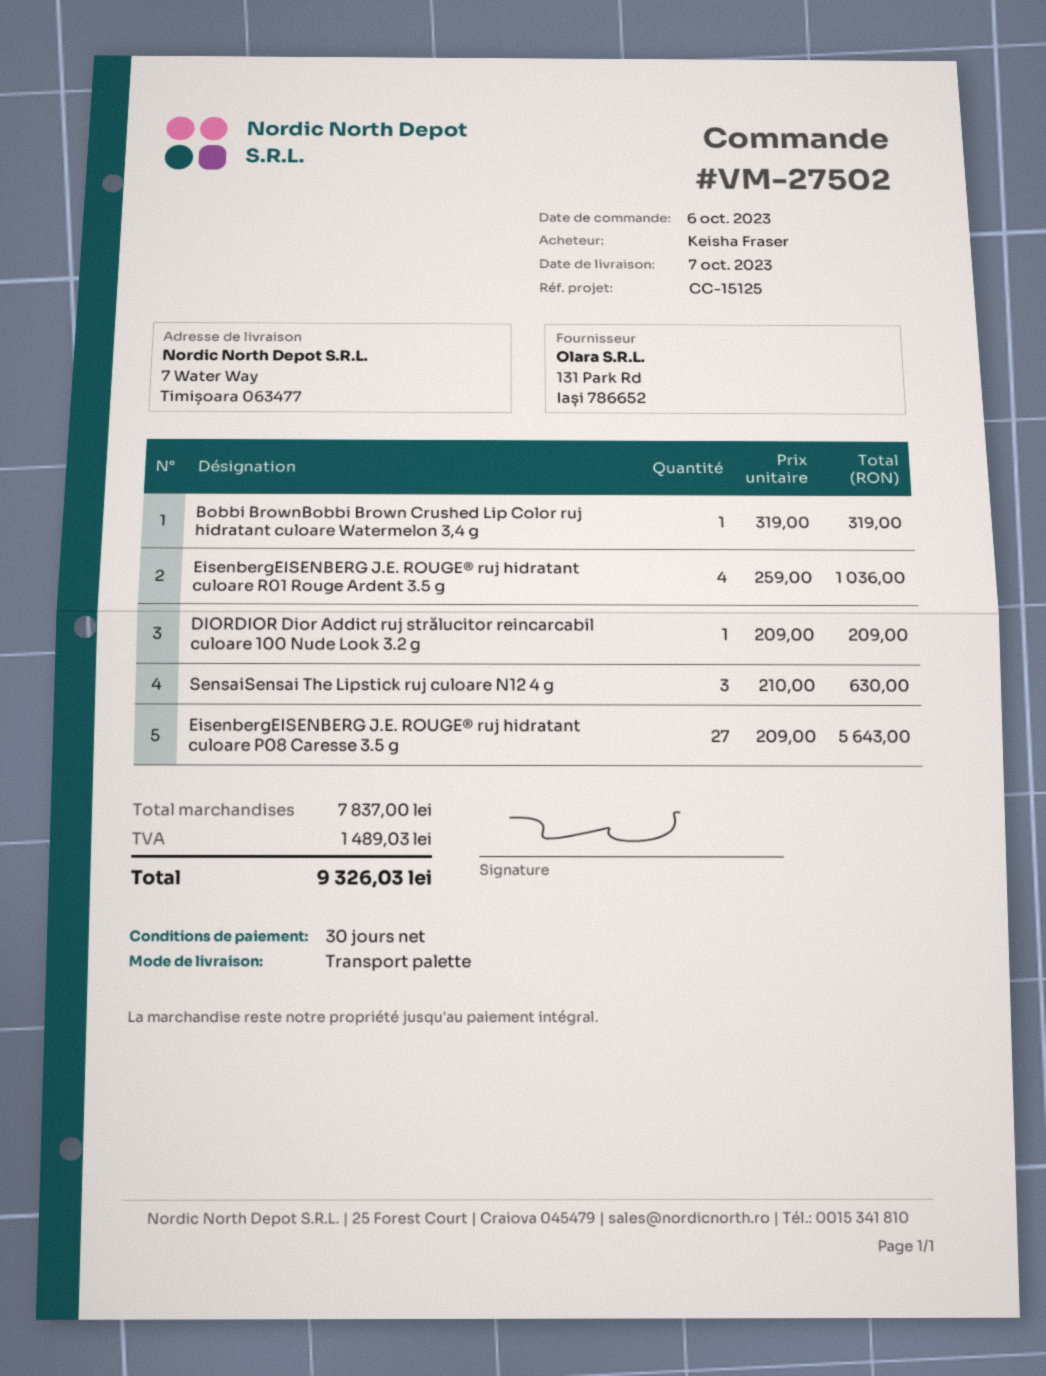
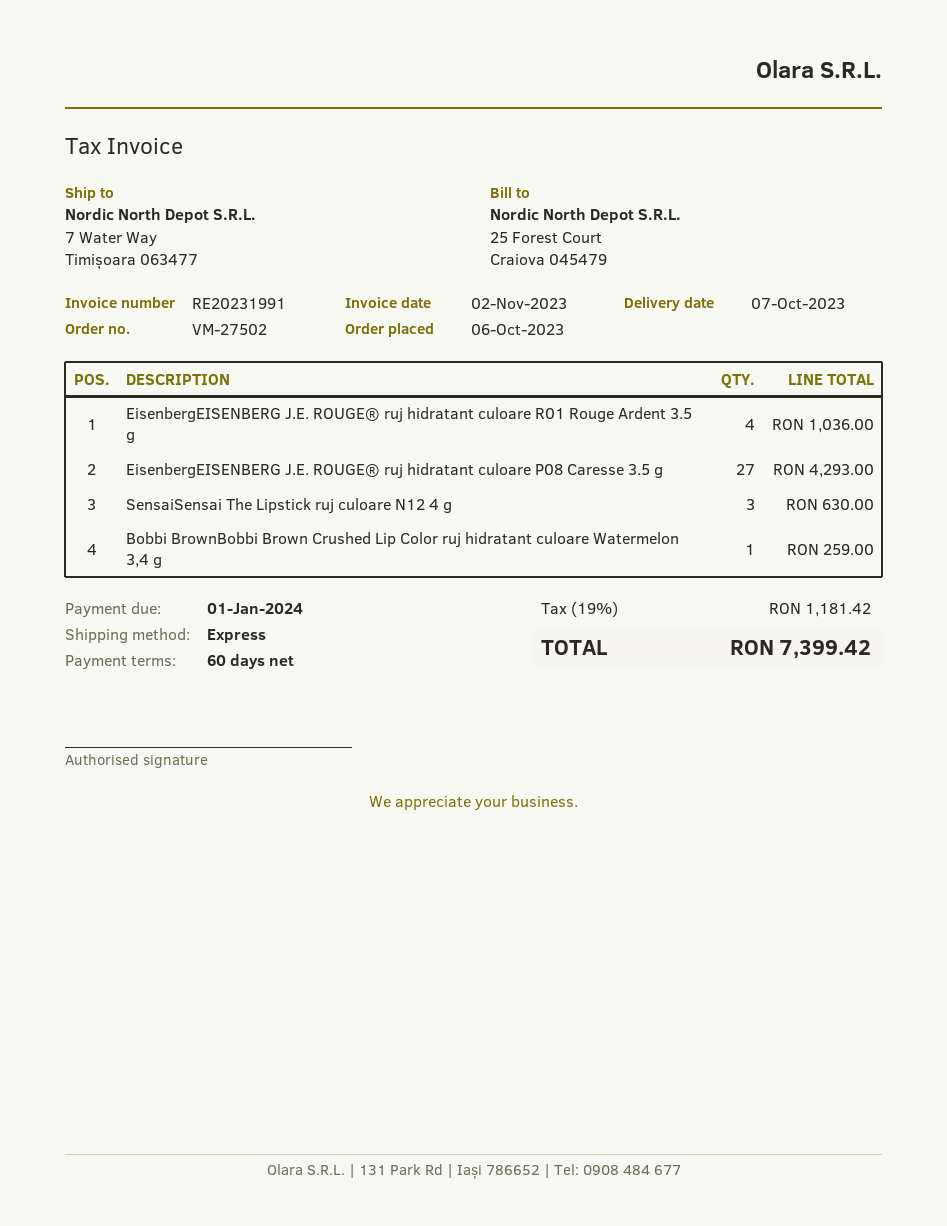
payment terms: 30 days -> 60 days
shipping method: pallet freight -> express
Bobbi BrownBobbi Brown Crushed Lip Color ruj hidratant culoare Watermelon 3,4 g: 1 for 319.00 -> 1 for 259.00
DIORDIOR Dior Addict ruj strălucitor reincarcabil culoare 100 Nude Look 3.2 g: 1 for 209.00 -> none
EisenbergEISENBERG J.E. ROUGE® ruj hidratant culoare P08 Caresse 3.5 g: 27 for 5643.00 -> 27 for 4293.00
tax: 1489.03 -> 1181.42
total: 9326.03 -> 7399.42

